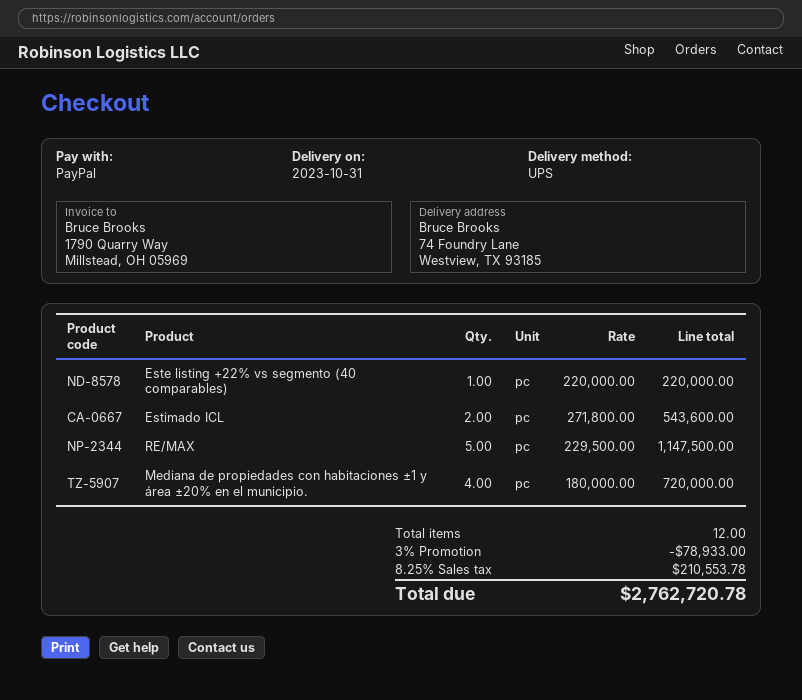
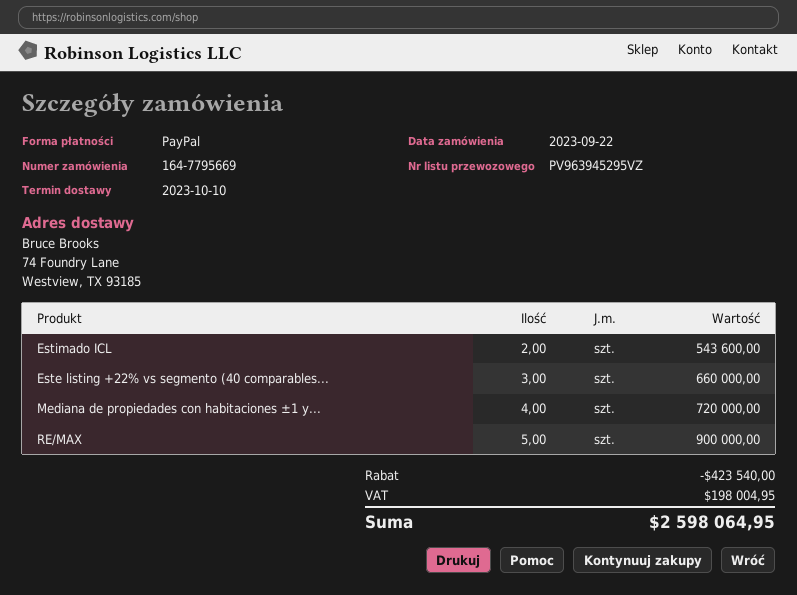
delivery date: 2023-10-31 -> 2023-10-10
Este listing +22% vs segmento (40 comparables): 1 for 220000.00 -> 3 for 660000.00
RE/MAX: 5 for 1147500.00 -> 5 for 900000.00
discount: 78933.00 -> 423540.00
tax: 210553.78 -> 198004.95
total: 2762720.78 -> 2598064.95

